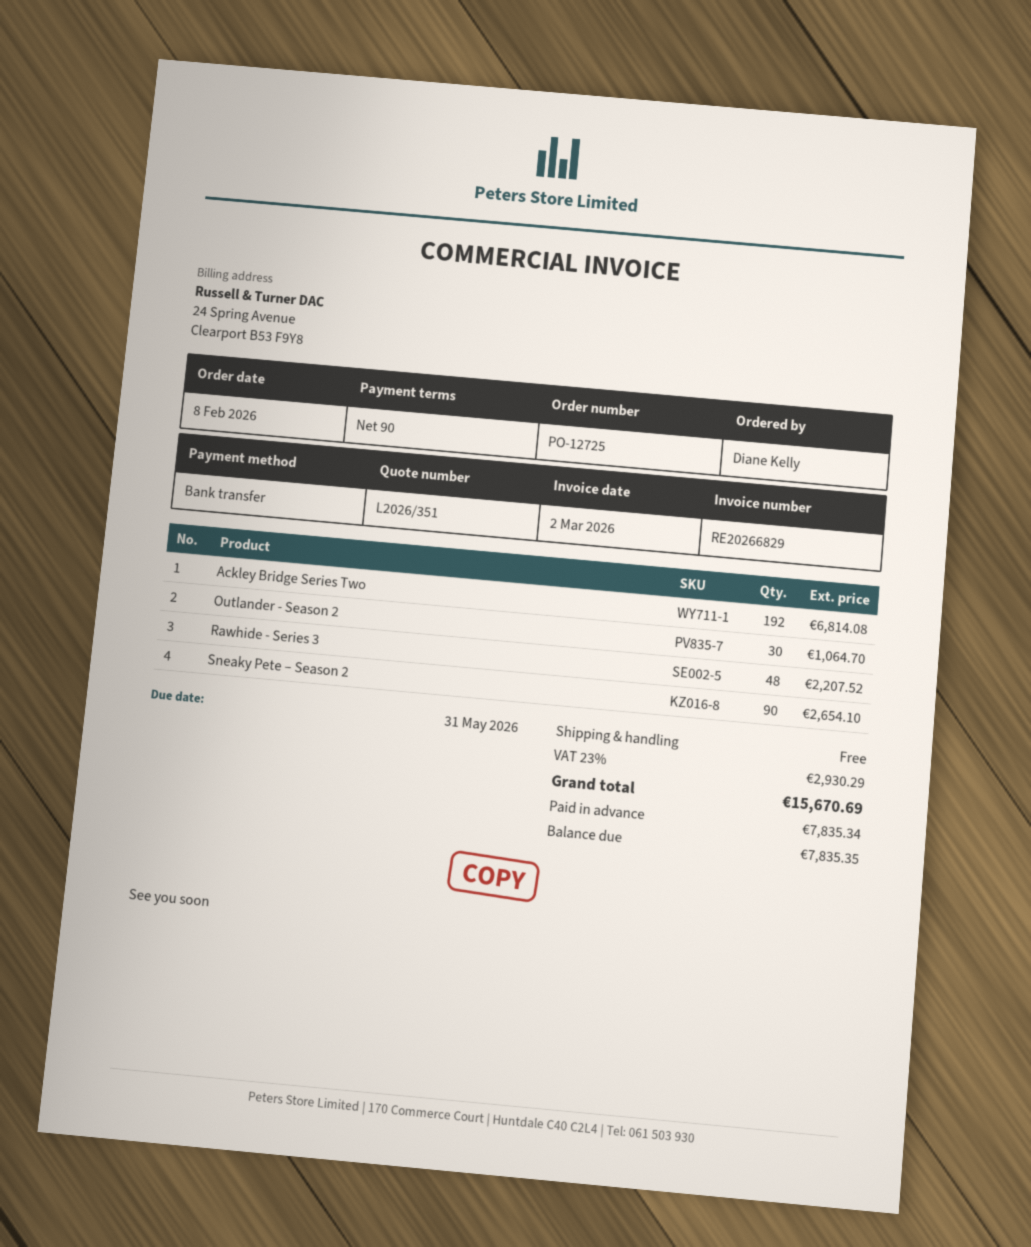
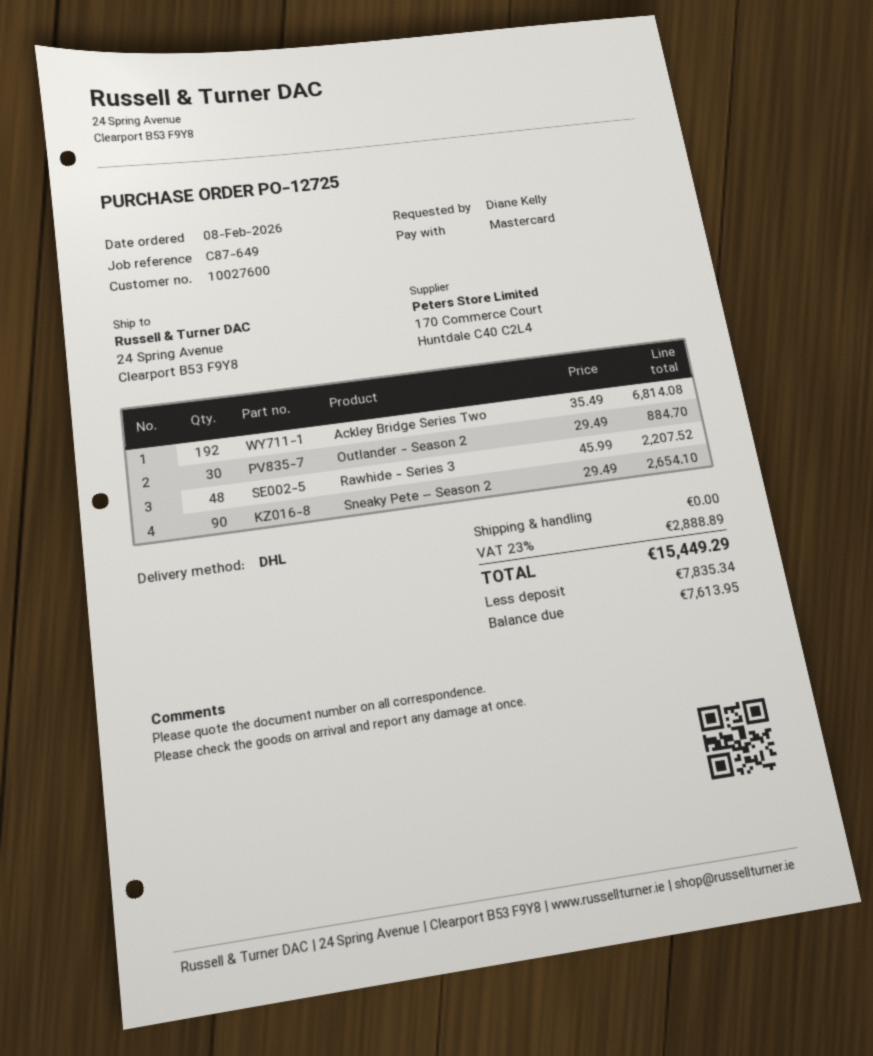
payment method: bank transfer -> Mastercard
Outlander - Season 2: 30 for 1064.70 -> 30 for 884.70
tax: 23% = 2930.29 -> 23% = 2888.89
total: 15670.69 -> 15449.29
balance: 7835.35 -> 7613.95

